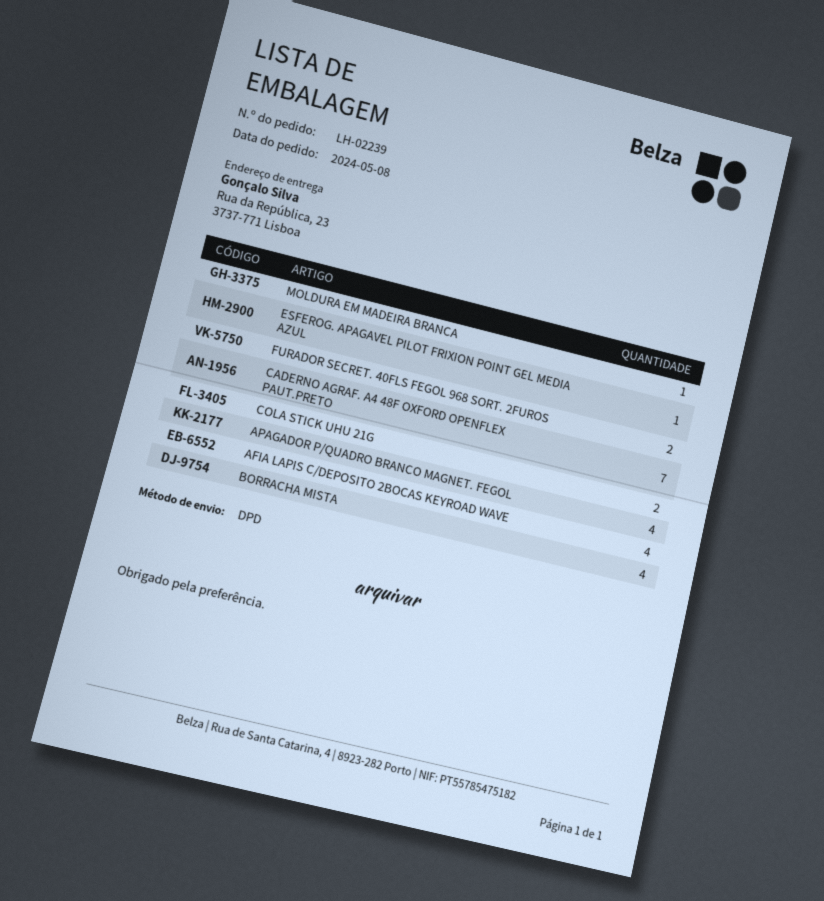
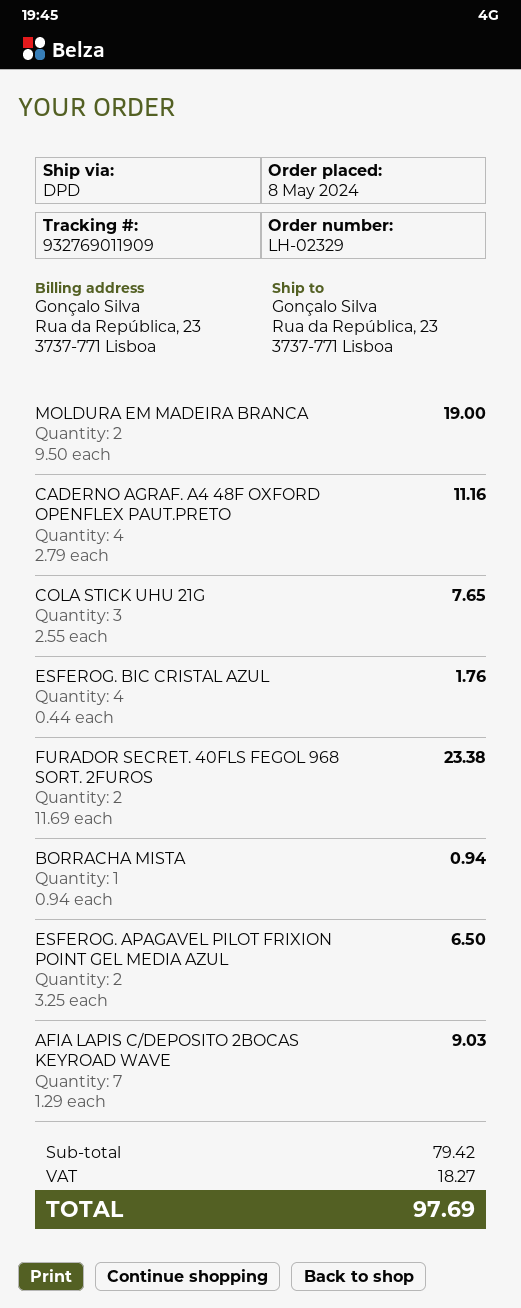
order number: LH-02239 -> LH-02329
MOLDURA EM MADEIRA BRANCA: 1 -> 2
ESFEROG. APAGAVEL PILOT FRIXION POINT GEL MEDIA AZUL: 1 -> 2
CADERNO AGRAF. A4 48F OXFORD OPENFLEX PAUT.PRETO: 7 -> 4
COLA STICK UHU 21G: 2 -> 3
APAGADOR P/QUADRO BRANCO MAGNET. FEGOL: 4 -> none
AFIA LAPIS C/DEPOSITO 2BOCAS KEYROAD WAVE: 4 -> 7
BORRACHA MISTA: 4 -> 1
ESFEROG. BIC CRISTAL AZUL: none -> 4

